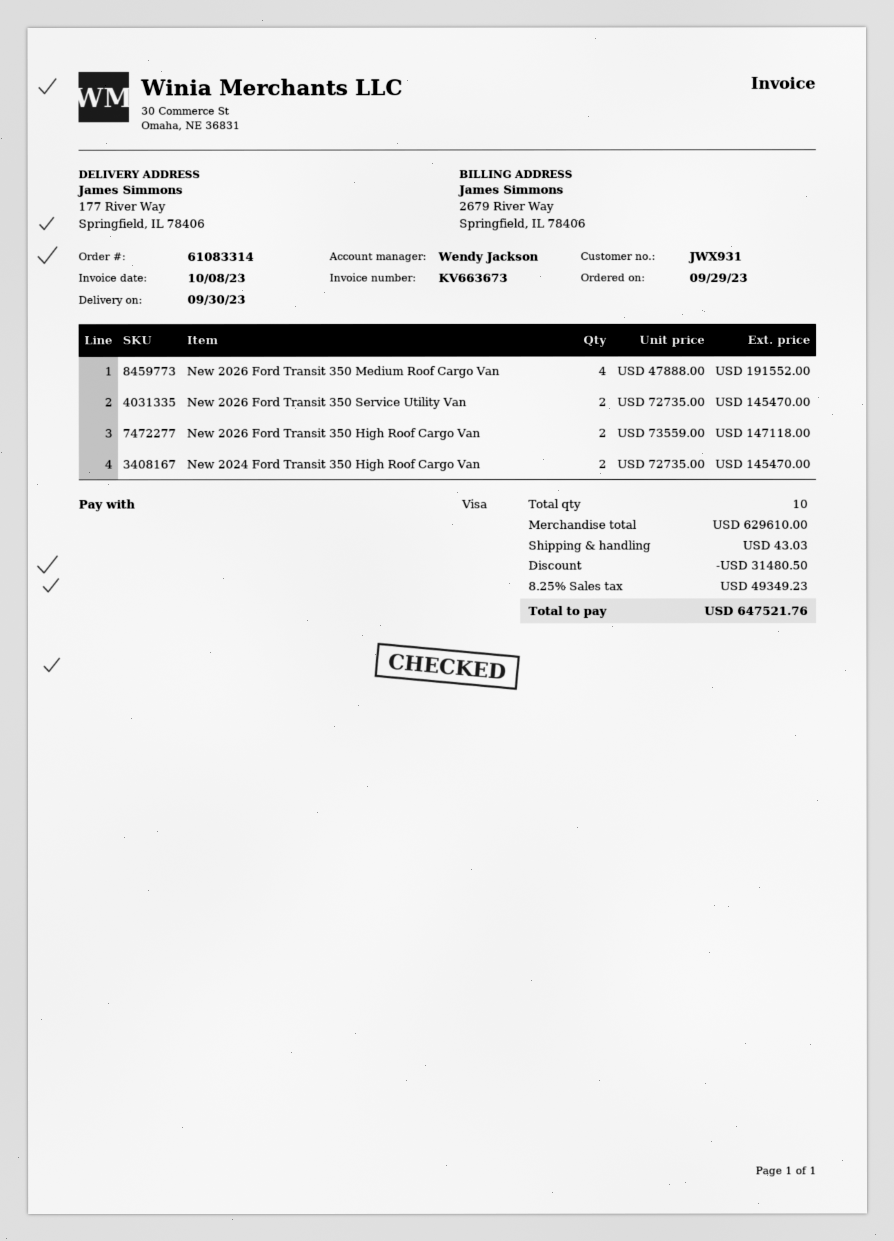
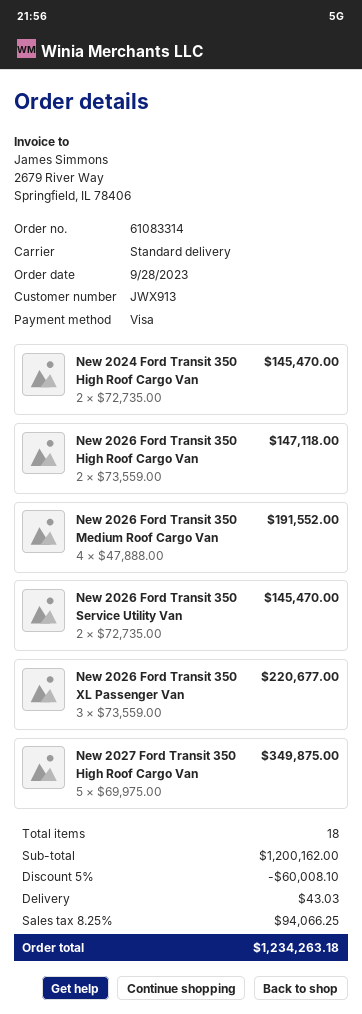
order date: 2023-09-29 -> 2023-09-28
customer number: JWX931 -> JWX913
New 2026 Ford Transit 350 XL Passenger Van: none -> 3 x 73559.00 = 220677.00
New 2027 Ford Transit 350 High Roof Cargo Van: none -> 5 x 69975.00 = 349875.00
total quantity: 10 -> 18
subtotal: 629610.00 -> 1200162.00
discount: 31480.50 -> 60008.10
tax: 8.25% = 49349.23 -> 8.25% = 94066.25
total: 647521.76 -> 1234263.18

